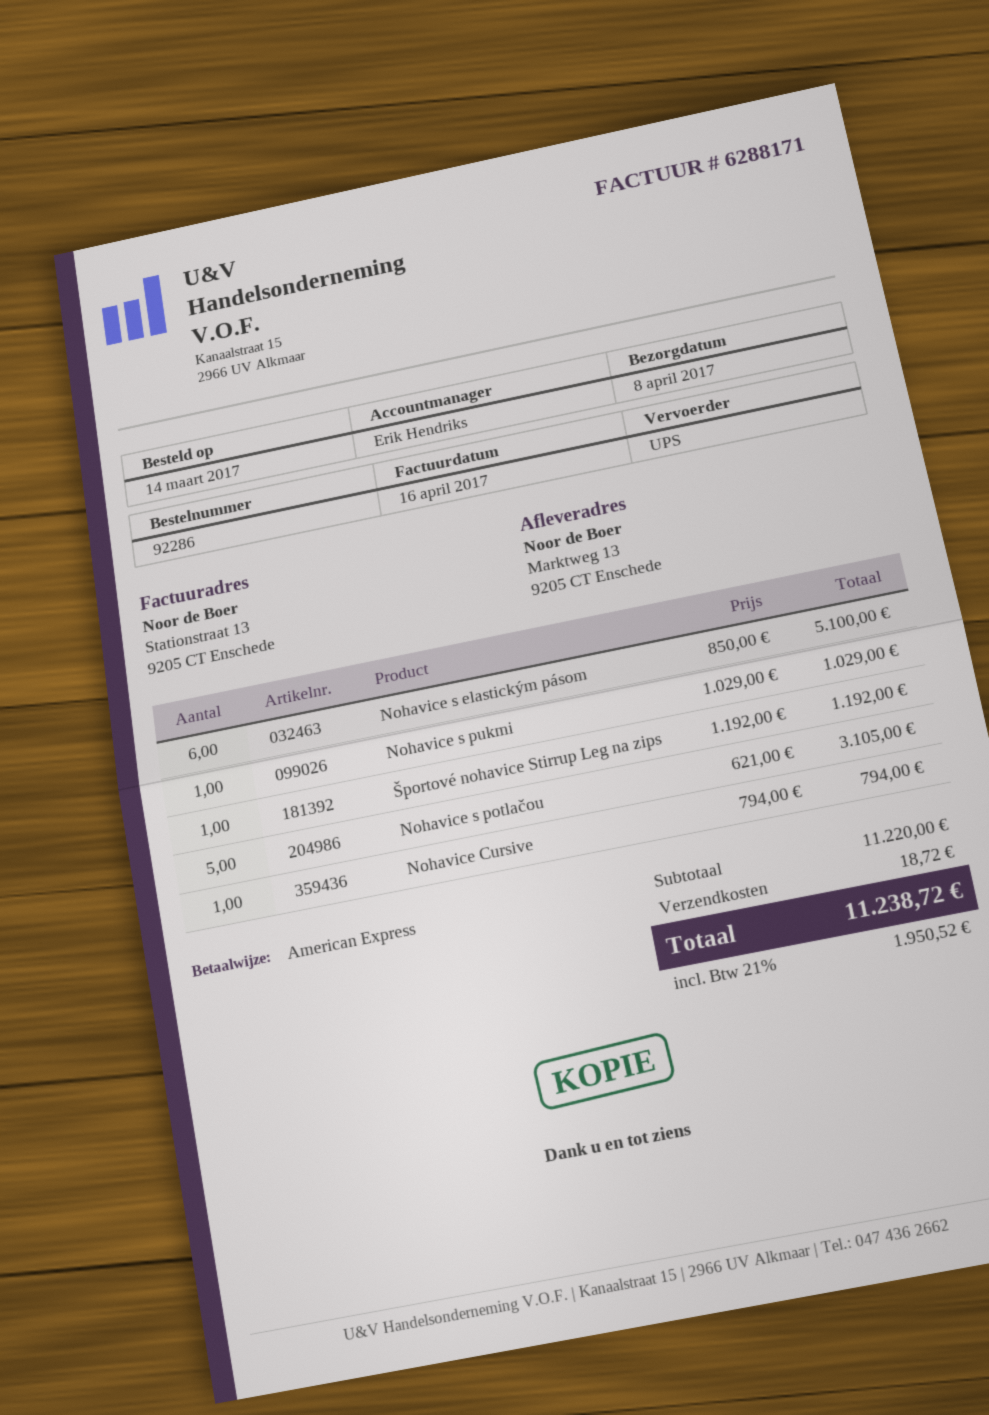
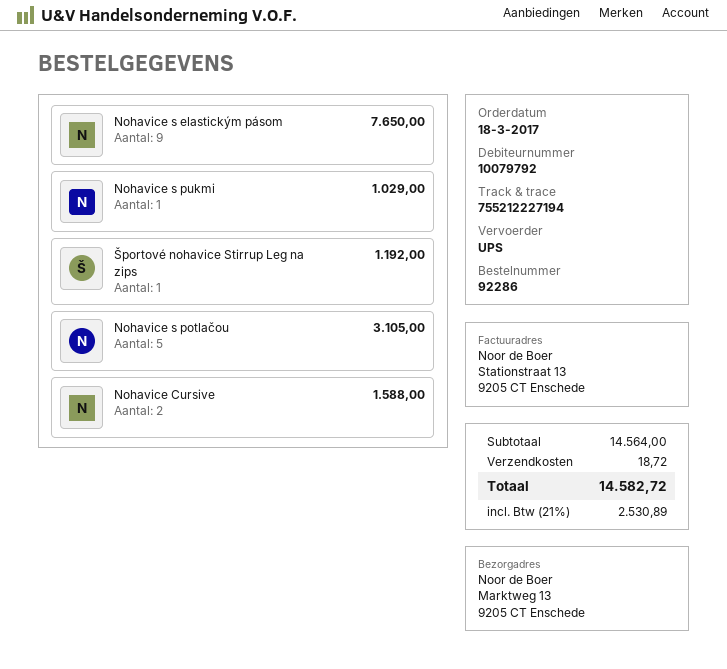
order date: 2017-03-14 -> 2017-03-18
Nohavice s elastickým pásom: 6 for 5100.00 -> 9 for 7650.00
Nohavice Cursive: 1 for 794.00 -> 2 for 1588.00
subtotal: 11220.00 -> 14564.00
tax: 21% = 1950.52 -> 21% = 2530.89
total: 11238.72 -> 14582.72

